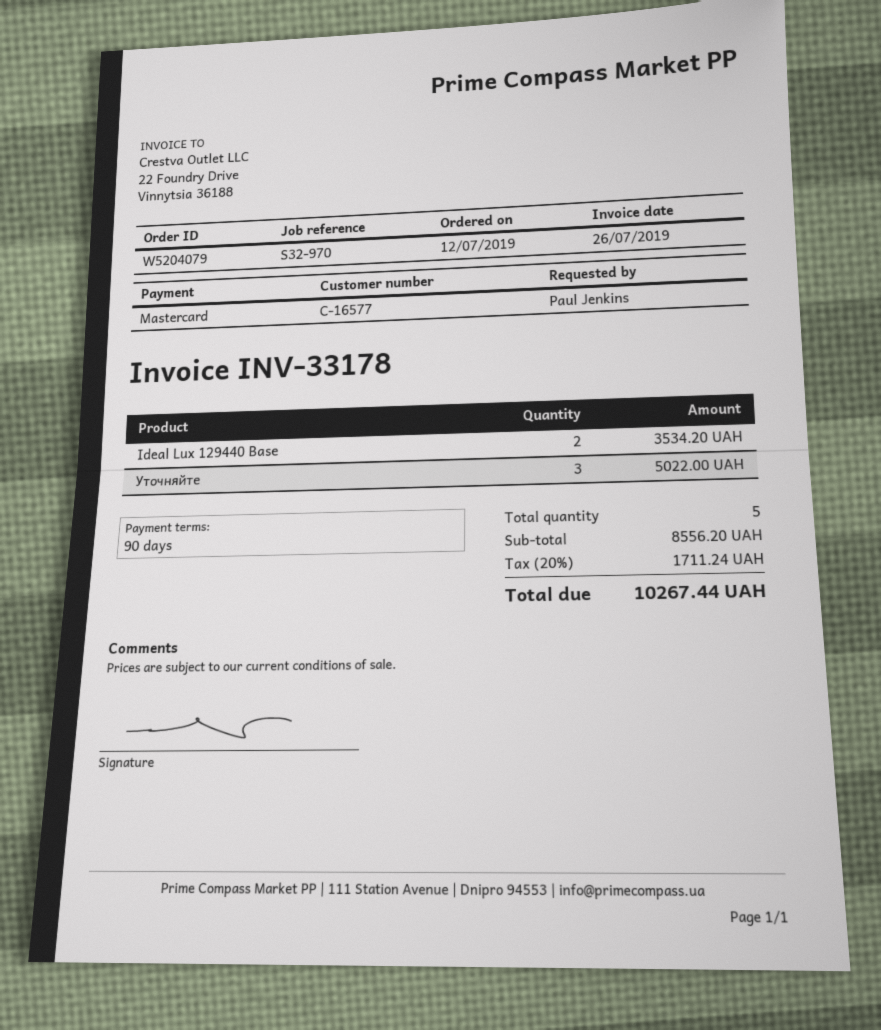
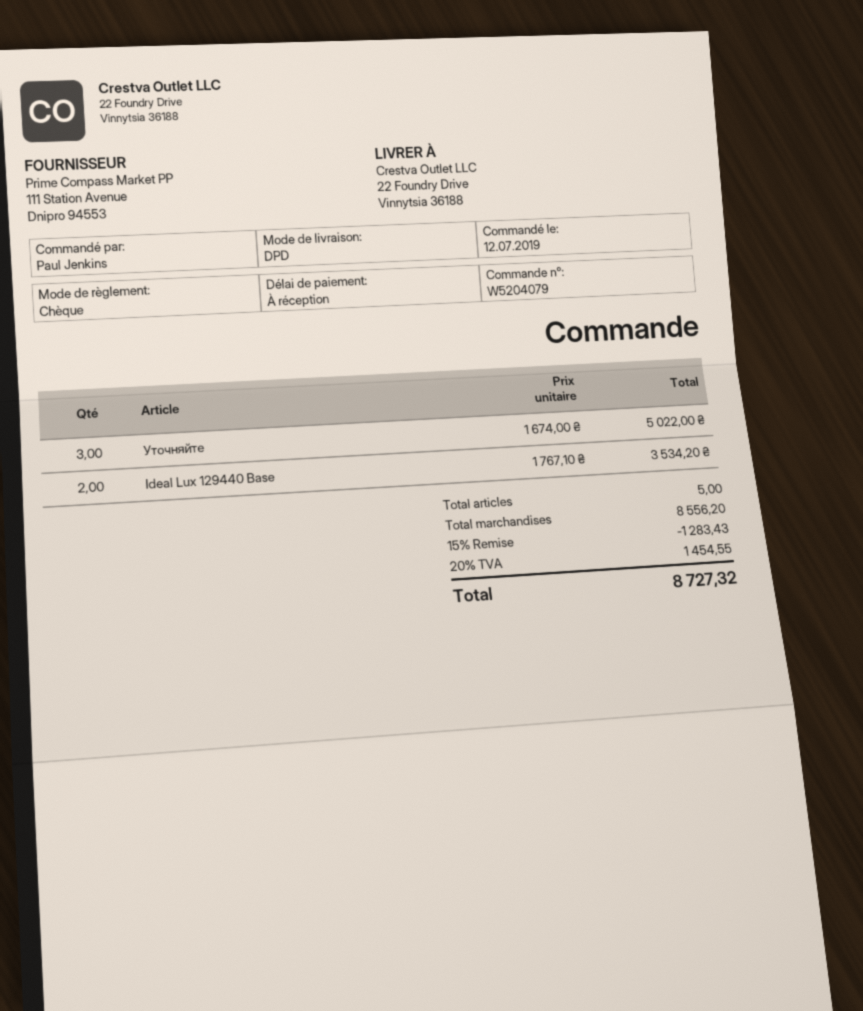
payment terms: 90 days -> on receipt
payment method: Mastercard -> cheque
discount: none -> 15% = 1283.43
tax: 20% = 1711.24 -> 20% = 1454.55
total: 10267.44 -> 8727.32

